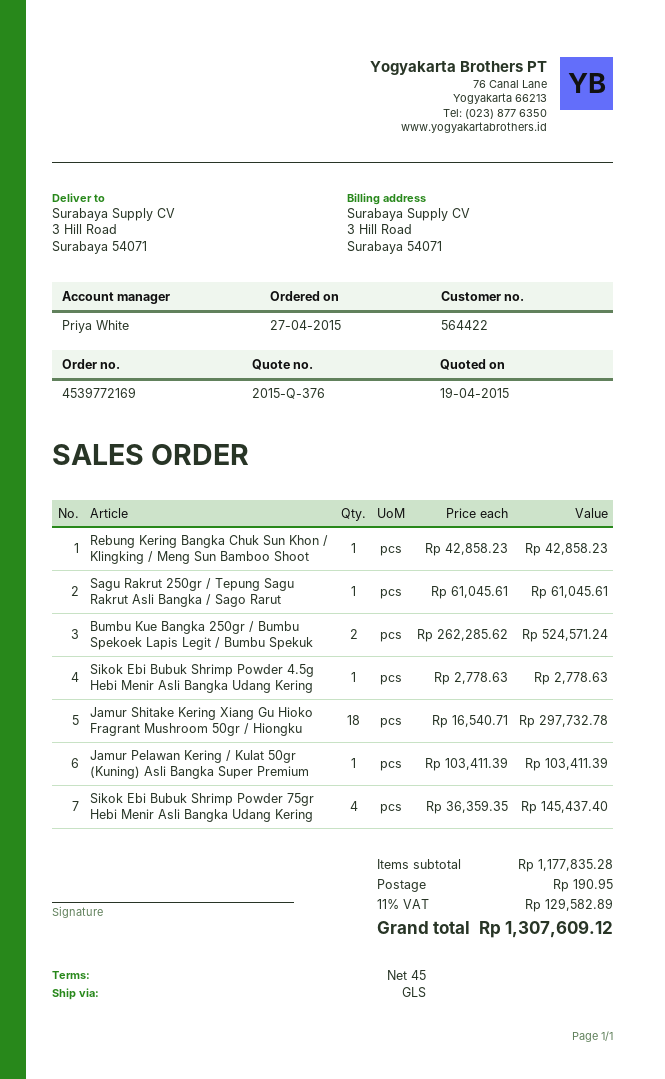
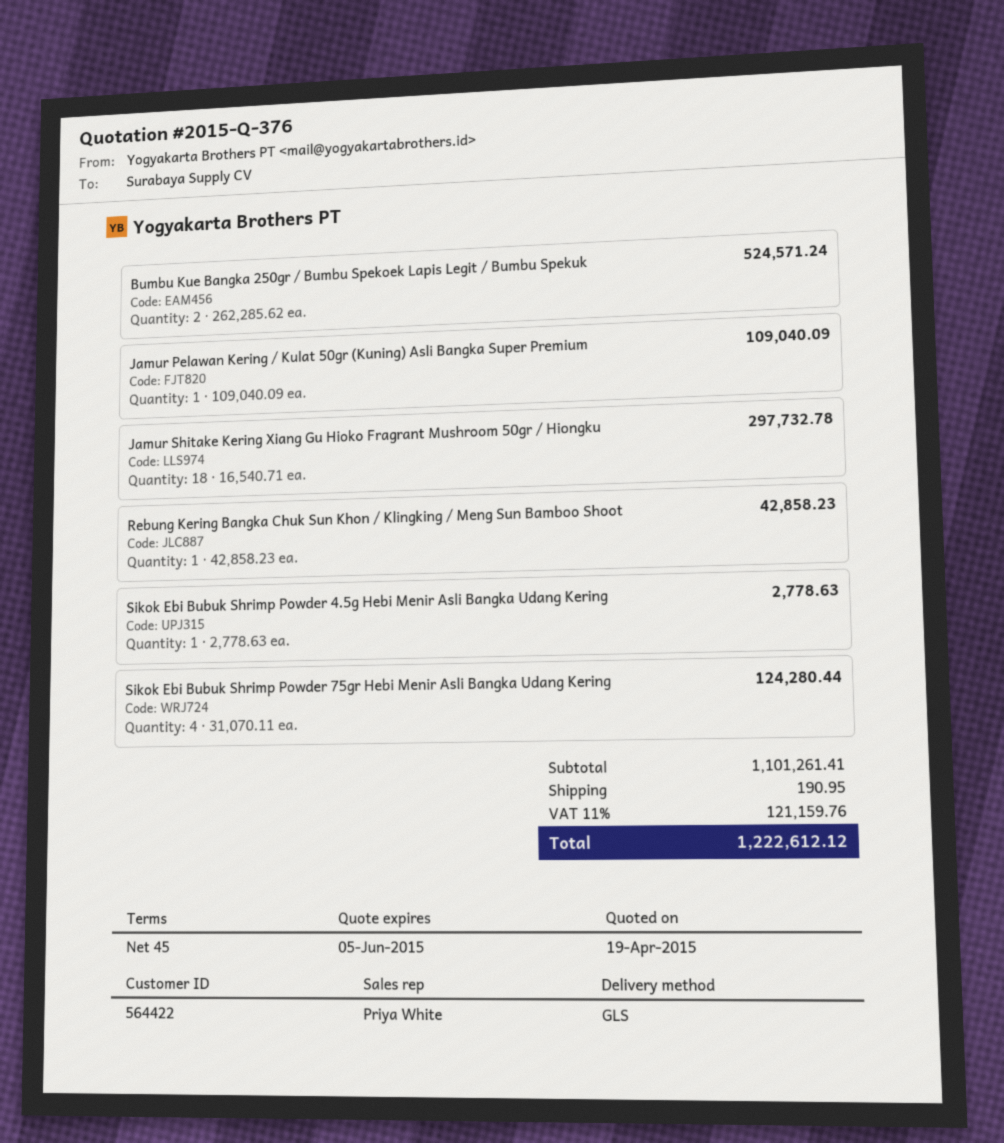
Sagu Rakrut 250gr / Tepung Sagu Rakrut Asli Bangka / Sago Rarut: 1 x 61045.61 = 61045.61 -> none
Jamur Pelawan Kering / Kulat 50gr (Kuning) Asli Bangka Super Premium: 1 x 103411.39 = 103411.39 -> 1 x 109040.09 = 109040.09
Sikok Ebi Bubuk Shrimp Powder 75gr Hebi Menir Asli Bangka Udang Kering: 4 x 36359.35 = 145437.40 -> 4 x 31070.11 = 124280.44
subtotal: 1177835.28 -> 1101261.41
tax: 11% = 129582.89 -> 11% = 121159.76
total: 1307609.12 -> 1222612.12

